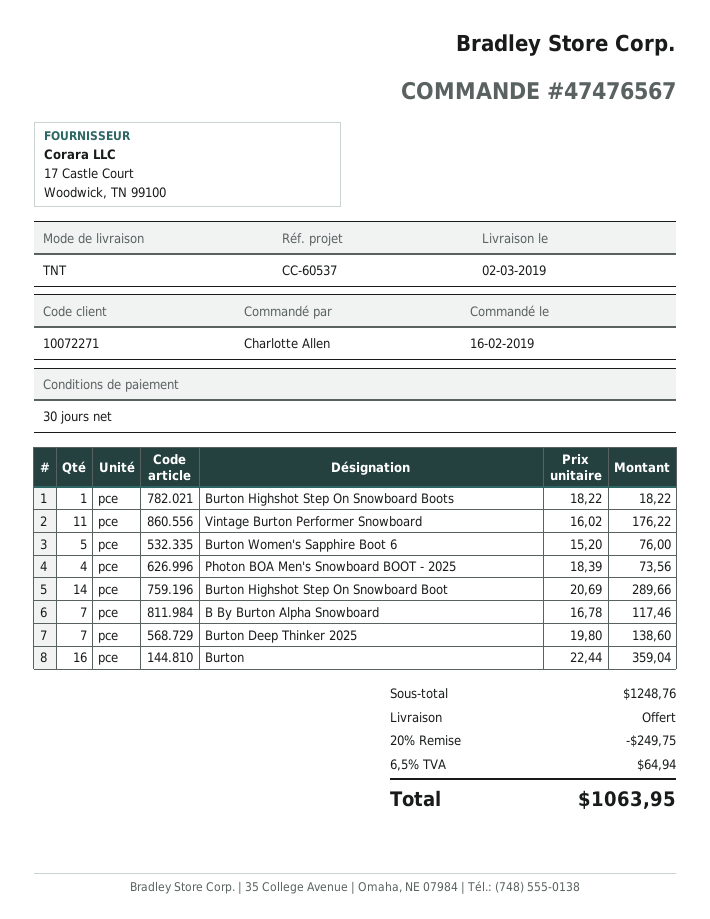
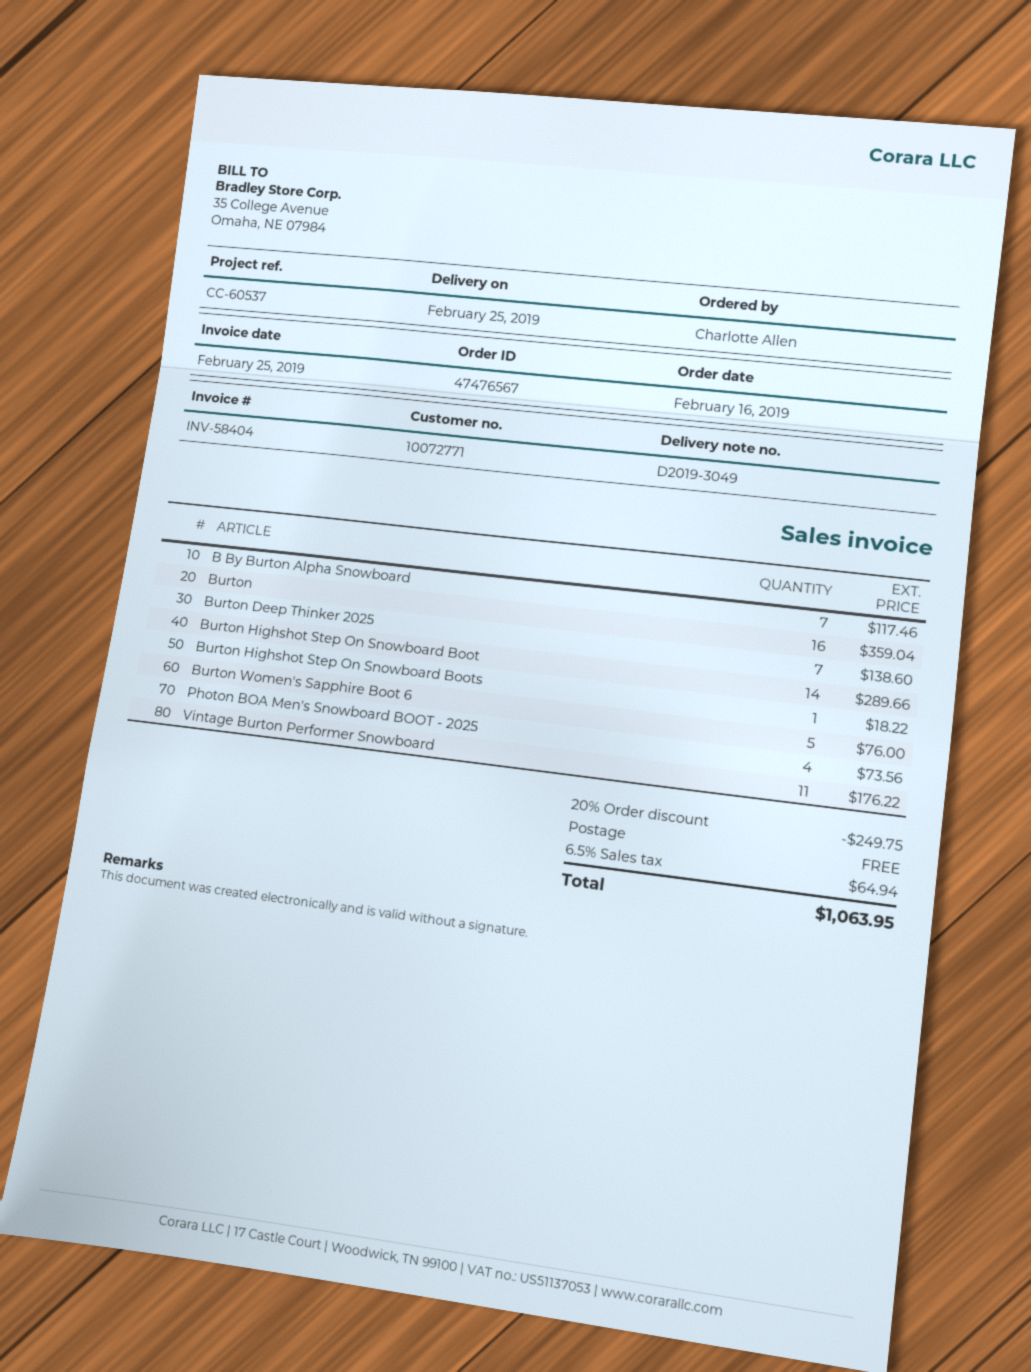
delivery date: 2019-03-02 -> 2019-02-25
customer number: 10072271 -> 10072771

